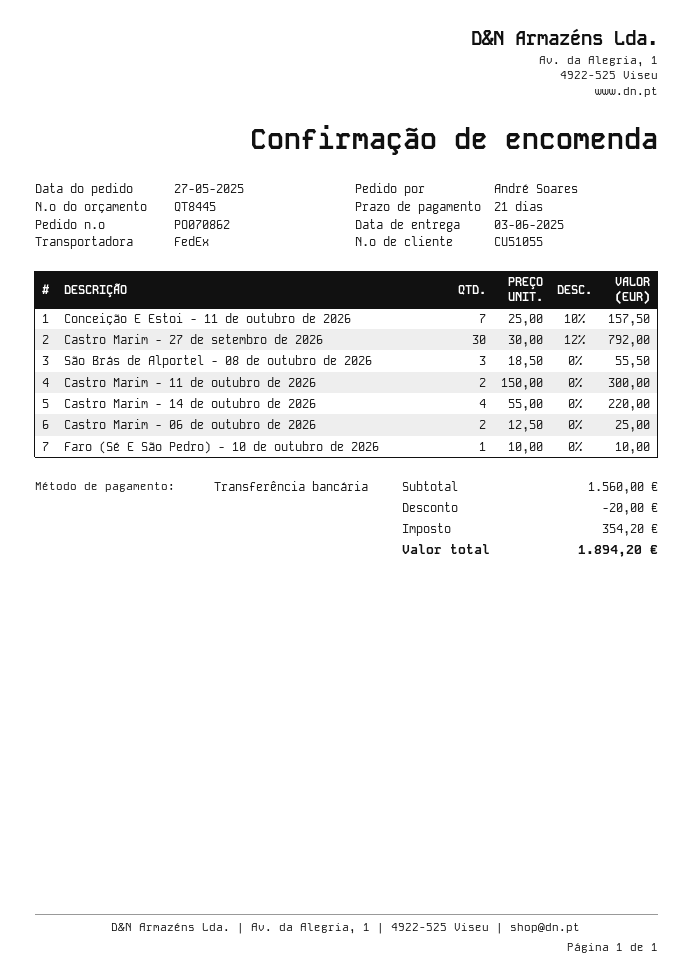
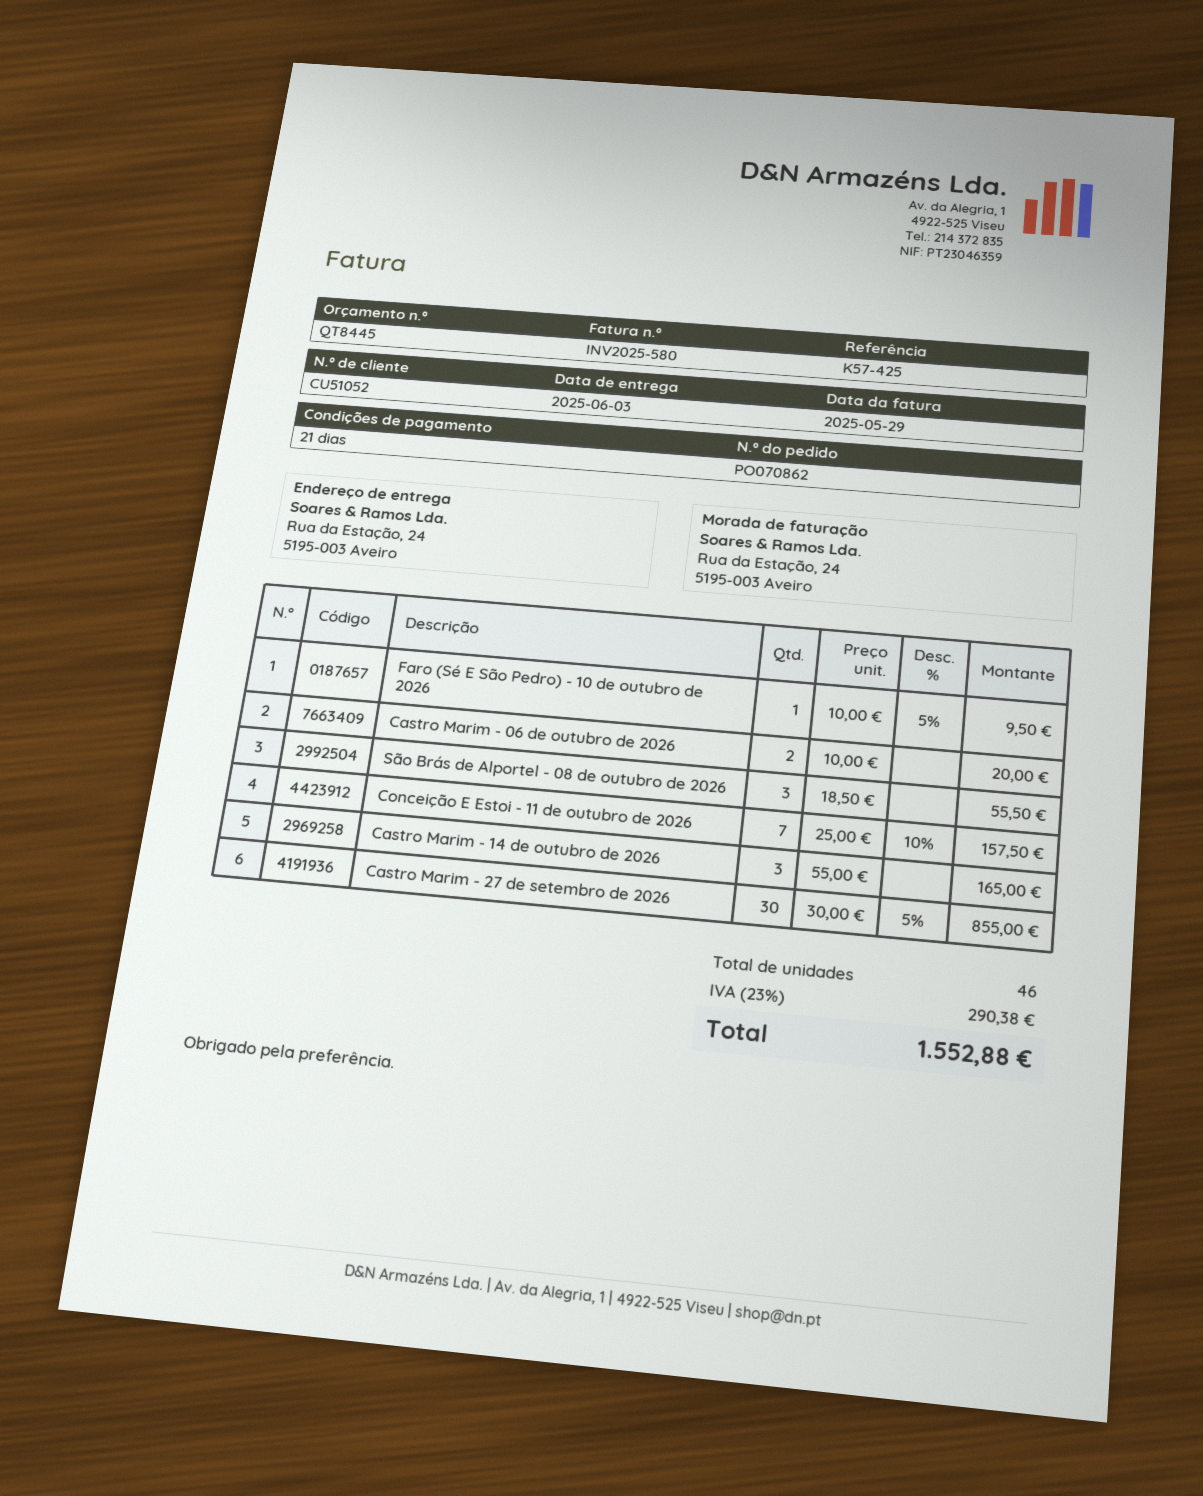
customer number: CU51055 -> CU51052
Castro Marim - 27 de setembro de 2026: 30 x 30.00 - 12% = 792.00 -> 30 x 30.00 - 5% = 855.00
Castro Marim - 11 de outubro de 2026: 2 x 150.00 = 300.00 -> none
Castro Marim - 14 de outubro de 2026: 4 x 55.00 = 220.00 -> 3 x 55.00 = 165.00
Castro Marim - 06 de outubro de 2026: 2 x 12.50 = 25.00 -> 2 x 10.00 = 20.00
Faro (Sé E São Pedro) - 10 de outubro de 2026: 1 x 10.00 = 10.00 -> 1 x 10.00 - 5% = 9.50
discount: 20.00 -> none
tax: 354.20 -> 290.38
total: 1894.20 -> 1552.88

